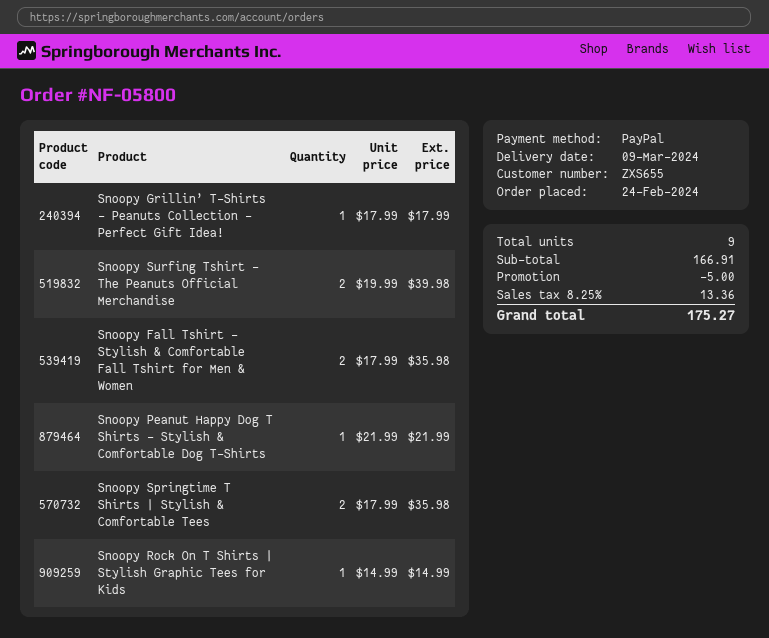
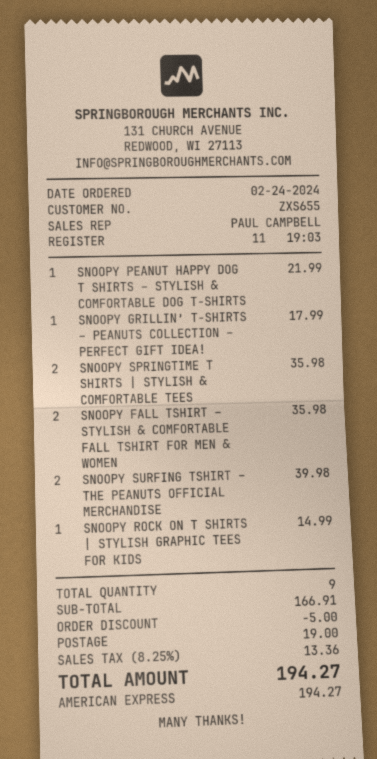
payment method: PayPal -> American Express
shipping: none -> 19.00
total: 175.27 -> 194.27

